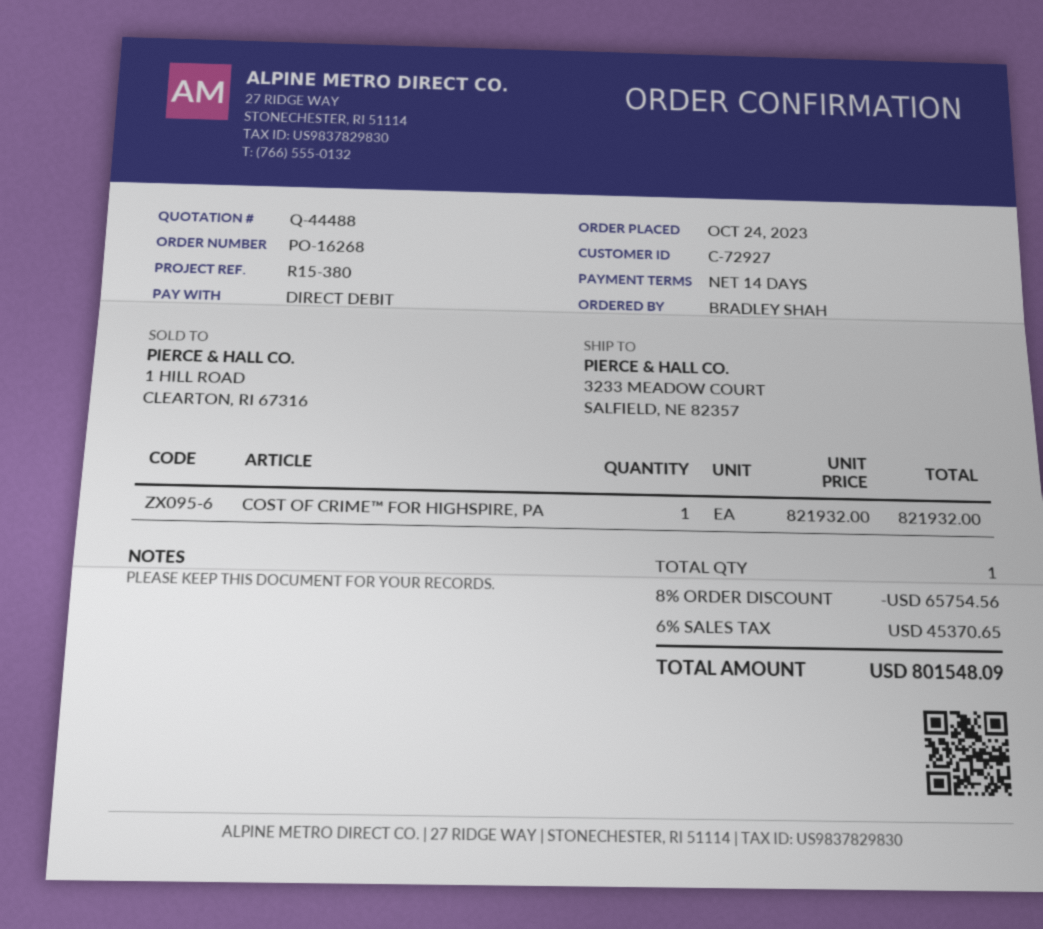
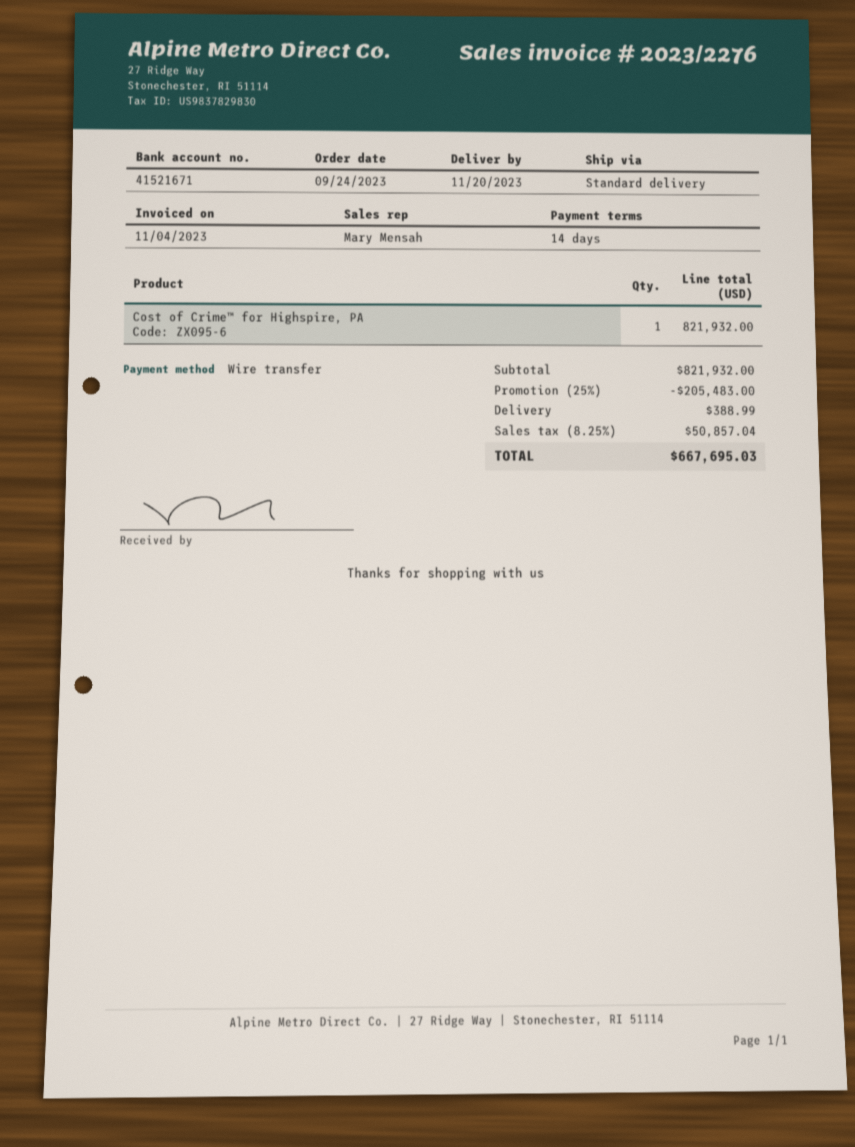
order date: 2023-10-24 -> 2023-09-24
payment method: direct debit -> bank transfer
discount: 8% = 65754.56 -> 25% = 205483.00
shipping: none -> 388.99
tax: 6% = 45370.65 -> 8.25% = 50857.04
total: 801548.09 -> 667695.03

